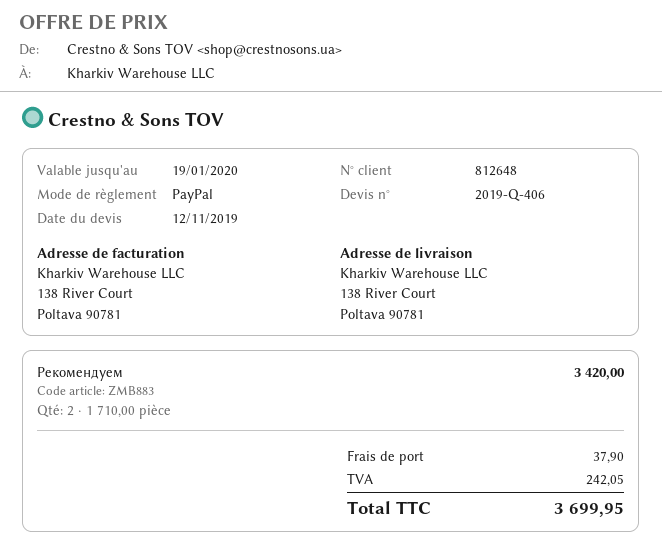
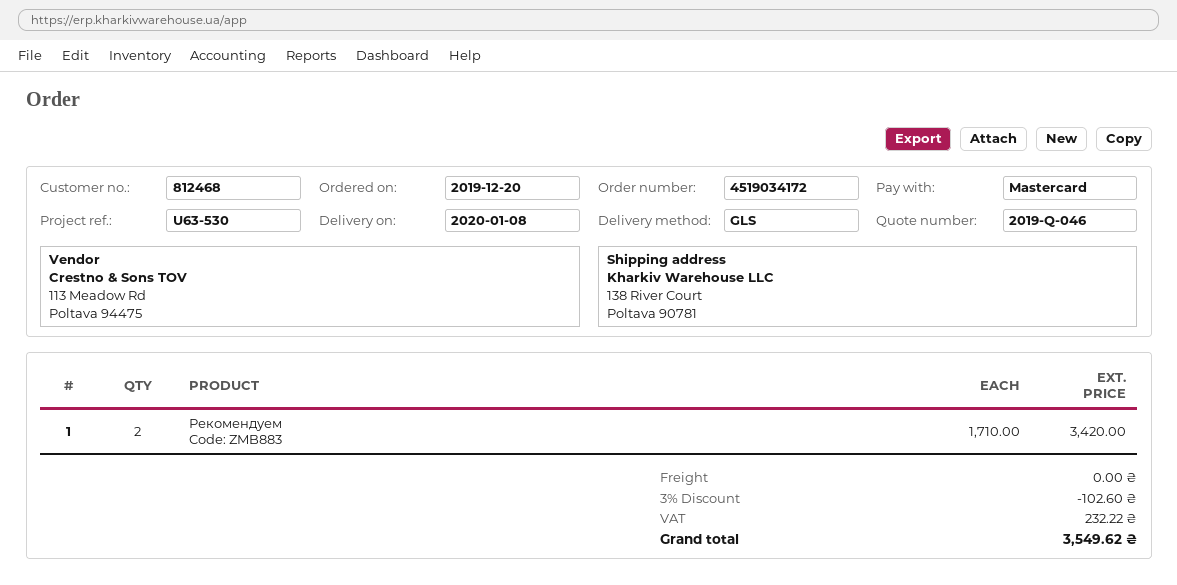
quote number: 2019-Q-406 -> 2019-Q-046
customer number: 812648 -> 812468
payment method: PayPal -> Mastercard
discount: none -> 3% = 102.60
shipping: 37.90 -> 0.00
tax: 242.05 -> 232.22
total: 3699.95 -> 3549.62

